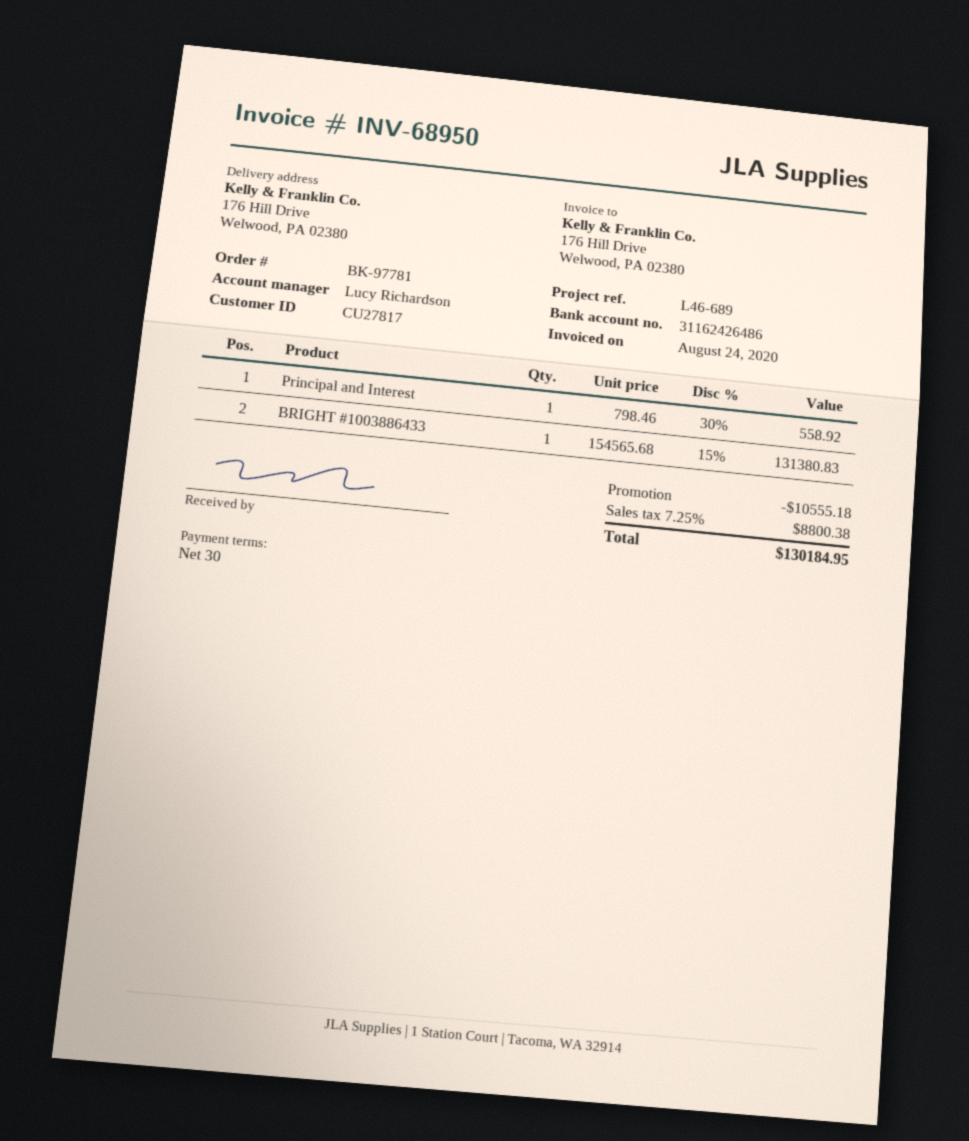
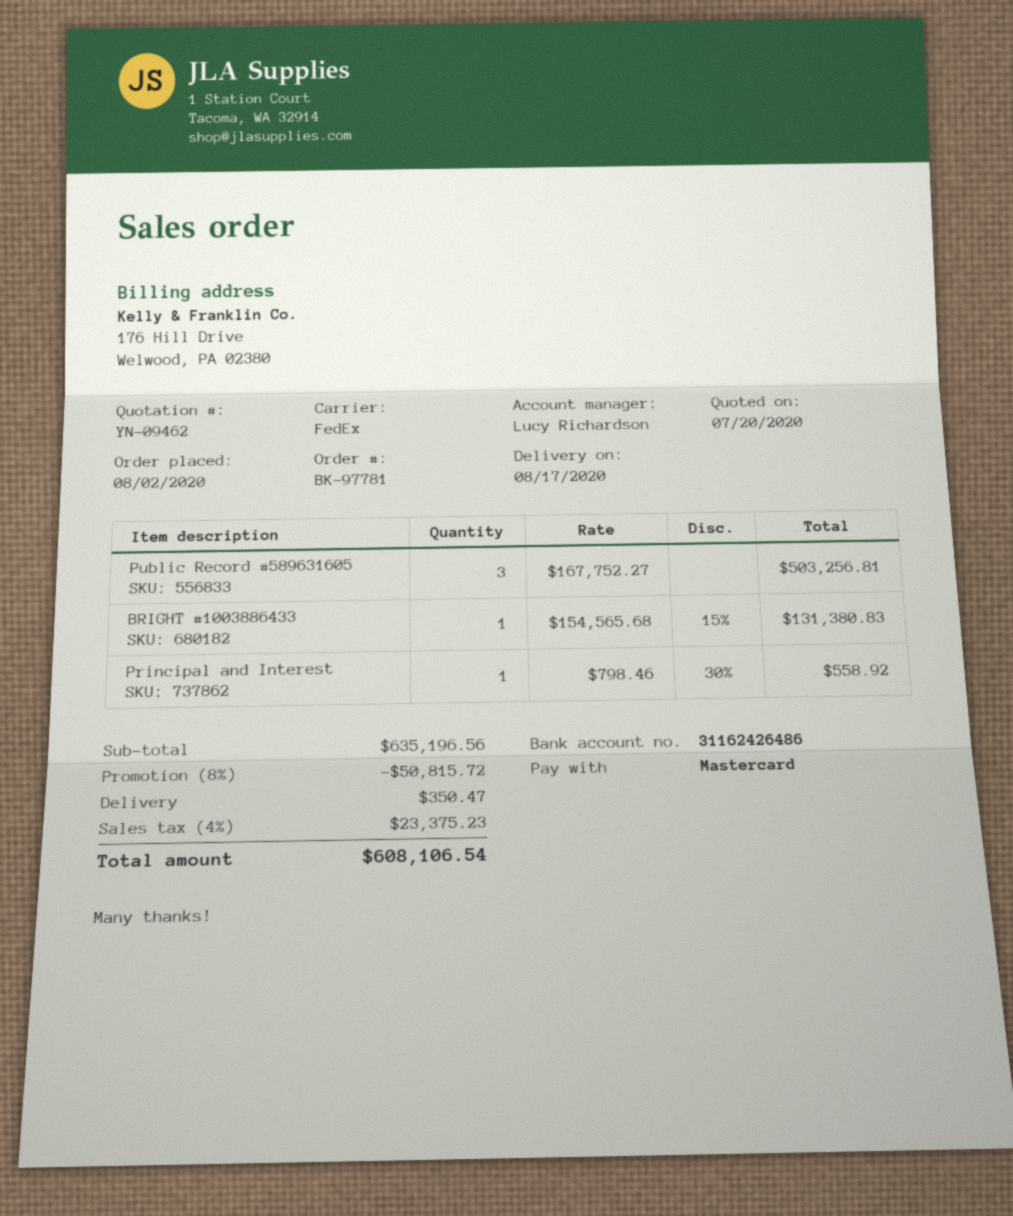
Public Record #589631605: none -> 3 x 167752.27 = 503256.81
discount: 10555.18 -> 50815.72
shipping: none -> 350.47
tax: 7.25% = 8800.38 -> 4% = 23375.23
total: 130184.95 -> 608106.54

